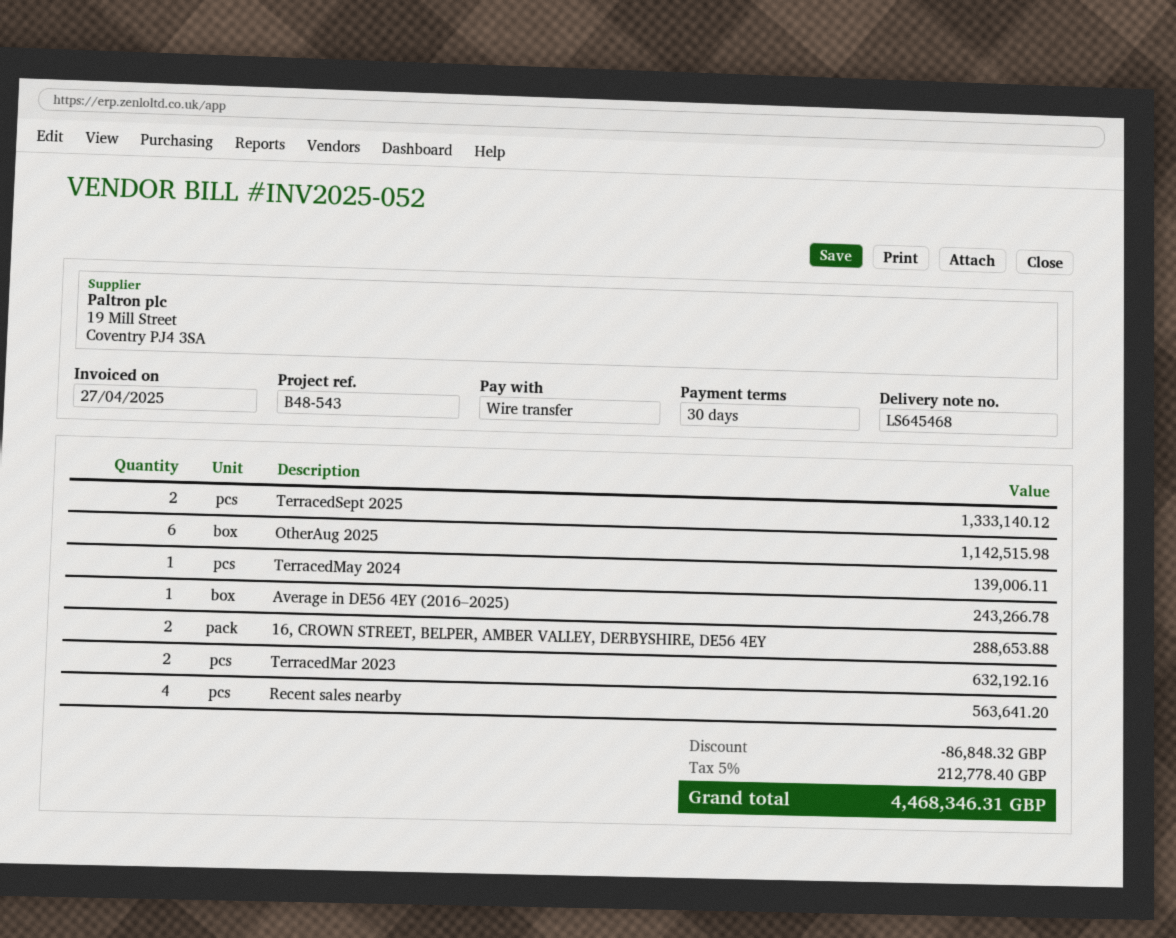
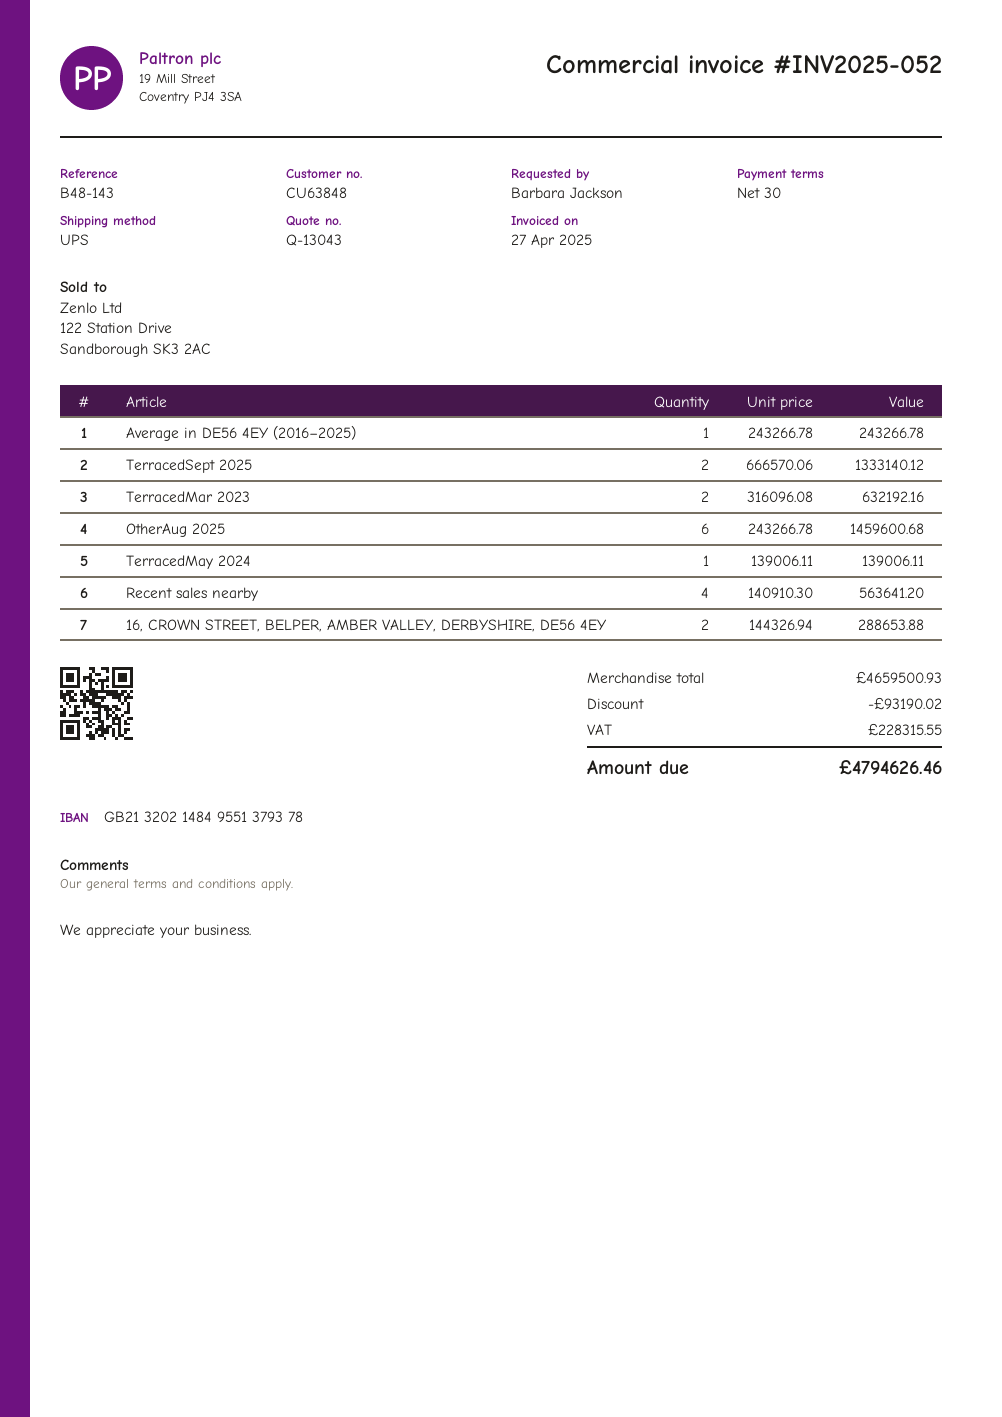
reference: B48-543 -> B48-143
OtherAug 2025: 6 for 1142515.98 -> 6 for 1459600.68
discount: 86848.32 -> 93190.02
tax: 212778.40 -> 228315.55
total: 4468346.31 -> 4794626.46

